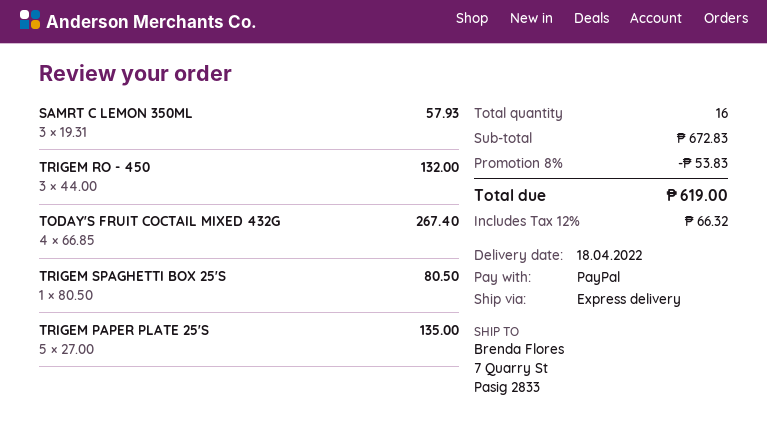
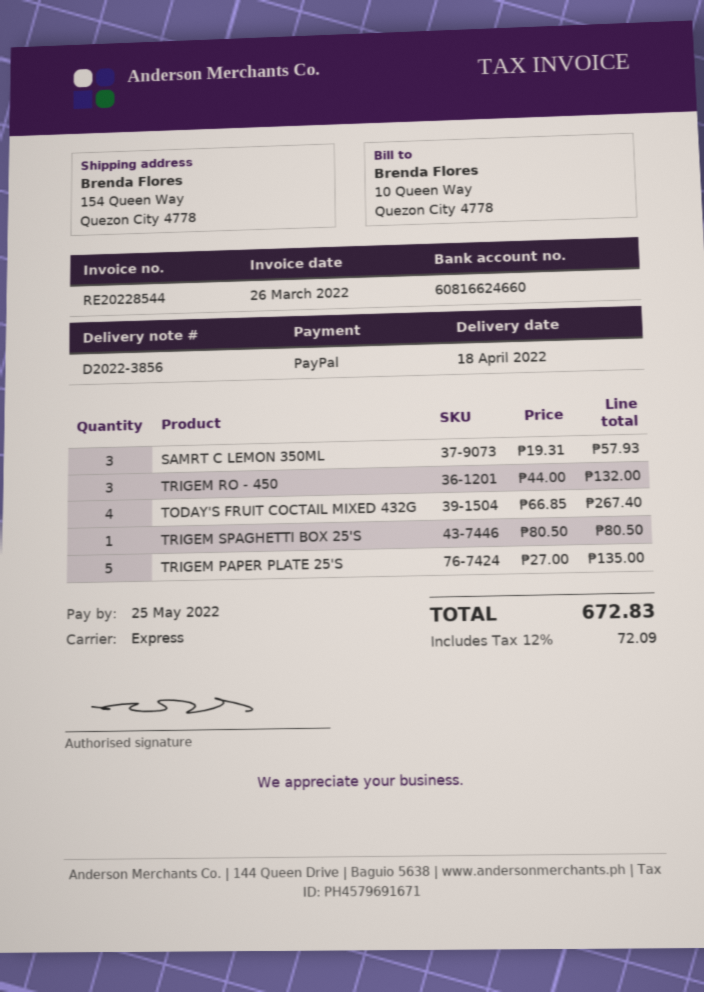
ship to: 7 Quarry St, Pasig 2833 -> 154 Queen Way, Quezon City 4778
discount: 8% = 53.83 -> none
tax: 12% = 66.32 -> 12% = 72.09
total: 619.00 -> 672.83

